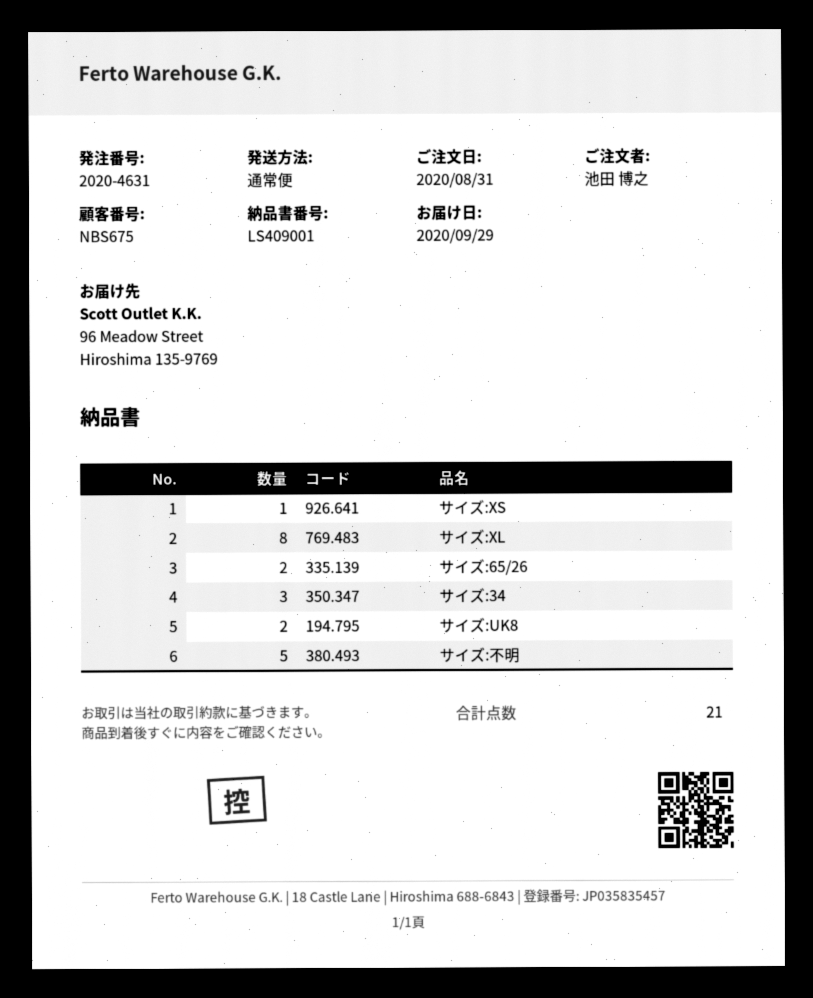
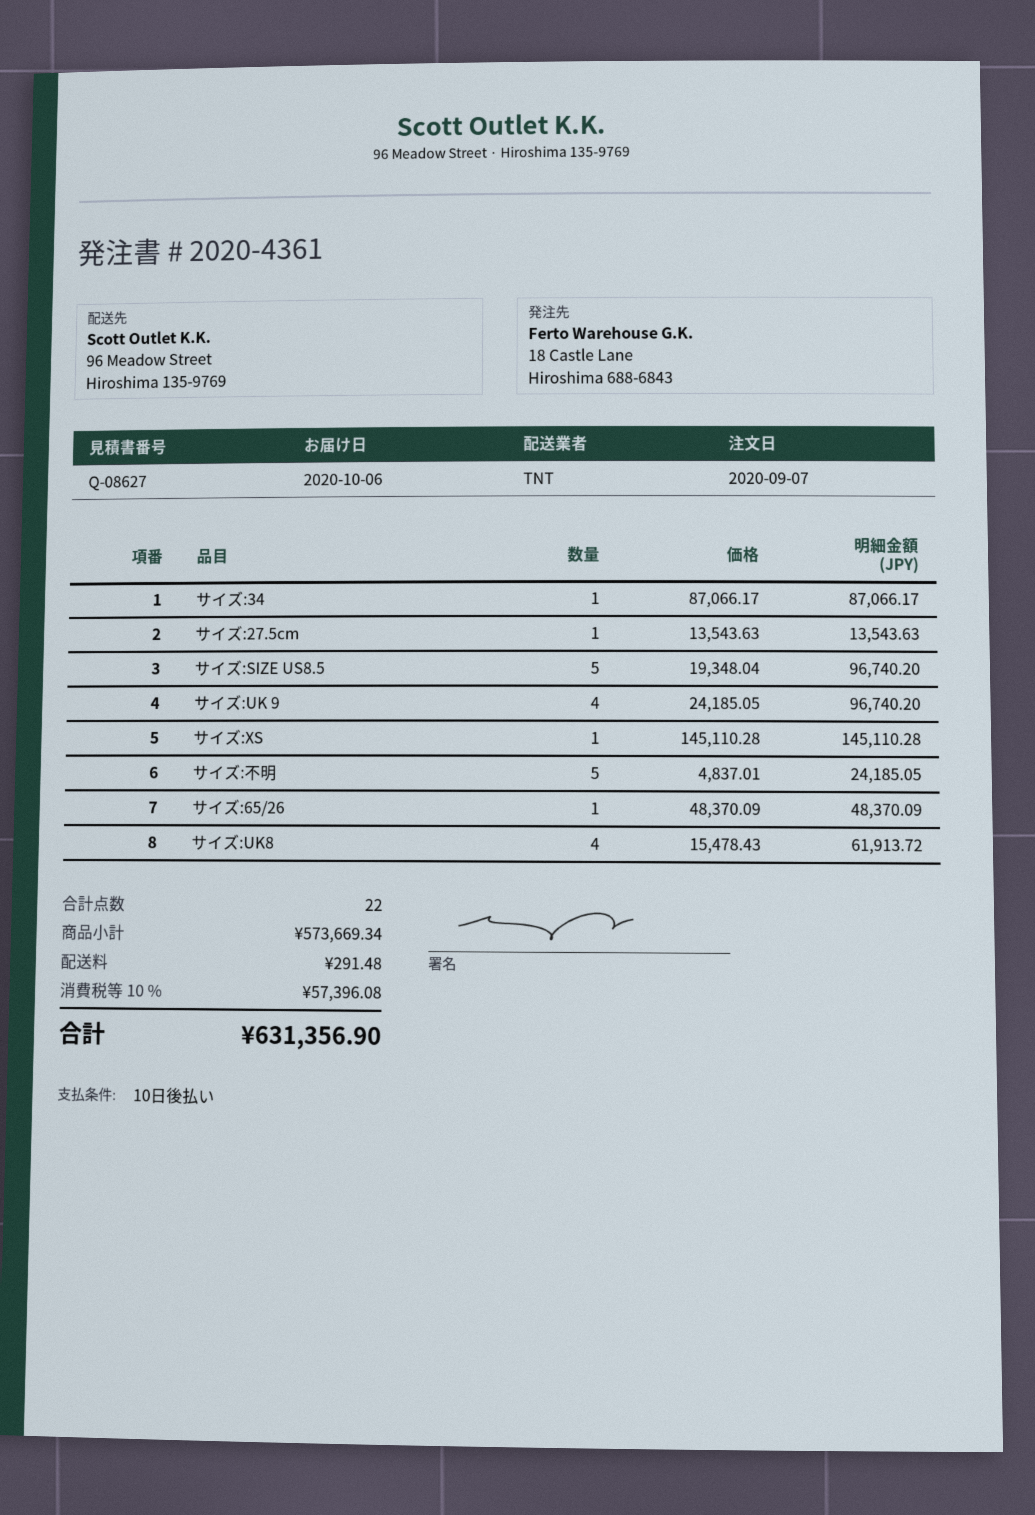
order number: 2020-4631 -> 2020-4361
order date: 2020-08-31 -> 2020-09-07
delivery date: 2020-09-29 -> 2020-10-06
shipping method: standard -> TNT
サイズ:XL: 8 -> none
サイズ:65/26: 2 -> 1
サイズ:34: 3 -> 1
サイズ:UK8: 2 -> 4
サイズ:27.5cm: none -> 1
サイズ:SIZE US8.5: none -> 5
サイズ:UK 9: none -> 4
total quantity: 21 -> 22

